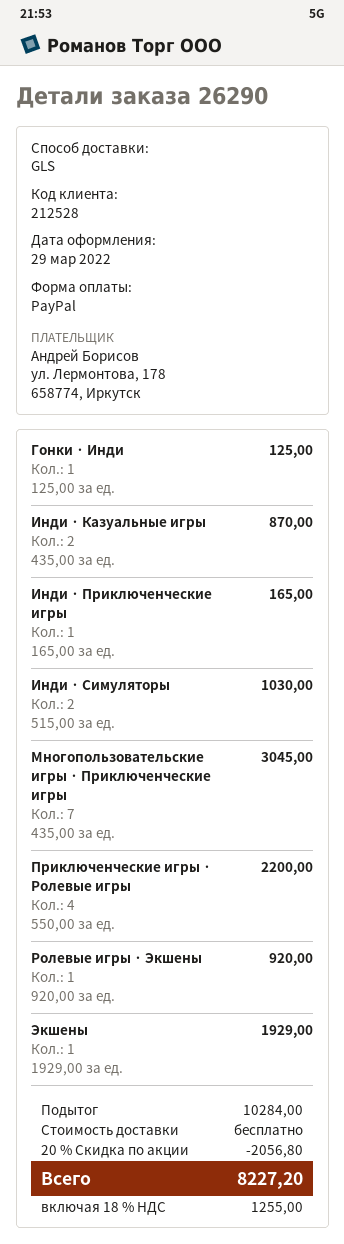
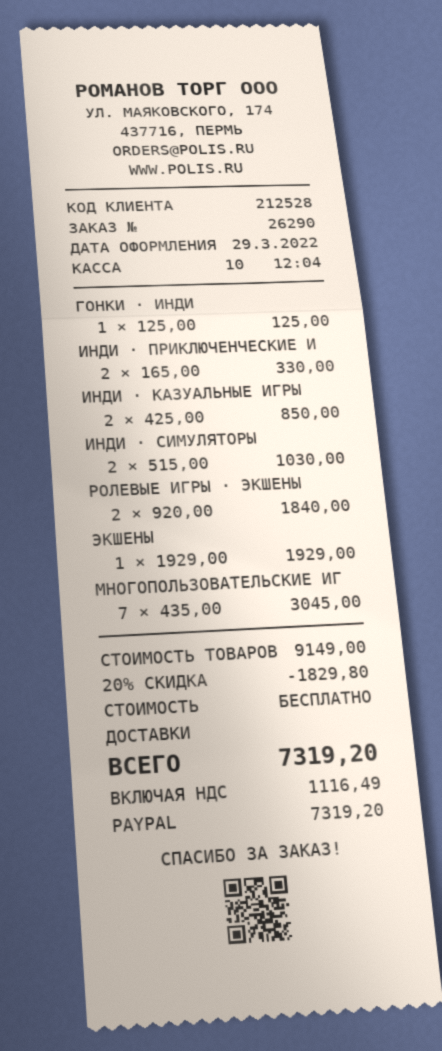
Инди · Казуальные игры: 2 x 435.00 = 870.00 -> 2 x 425.00 = 850.00
Инди · Приключенческие игры: 1 x 165.00 = 165.00 -> 2 x 165.00 = 330.00
Приключенческие игры · Ролевые игры: 4 x 550.00 = 2200.00 -> none
Ролевые игры · Экшены: 1 x 920.00 = 920.00 -> 2 x 920.00 = 1840.00
subtotal: 10284.00 -> 9149.00
discount: 20% = 2056.80 -> 20% = 1829.80
tax: 1255.00 -> 1116.49
total: 8227.20 -> 7319.20

